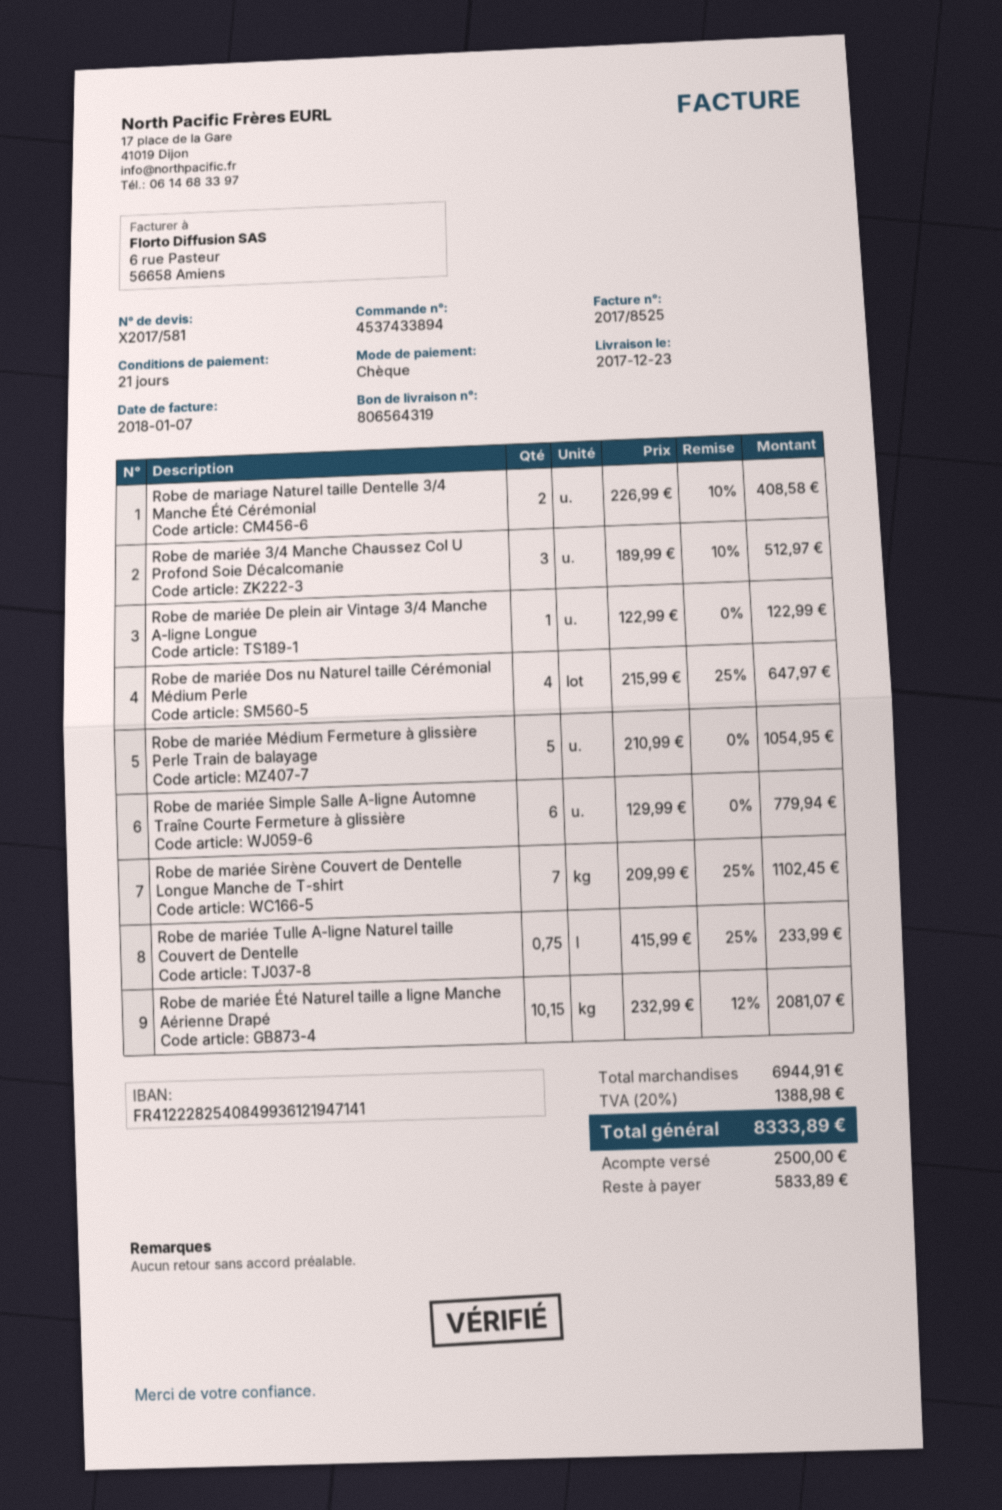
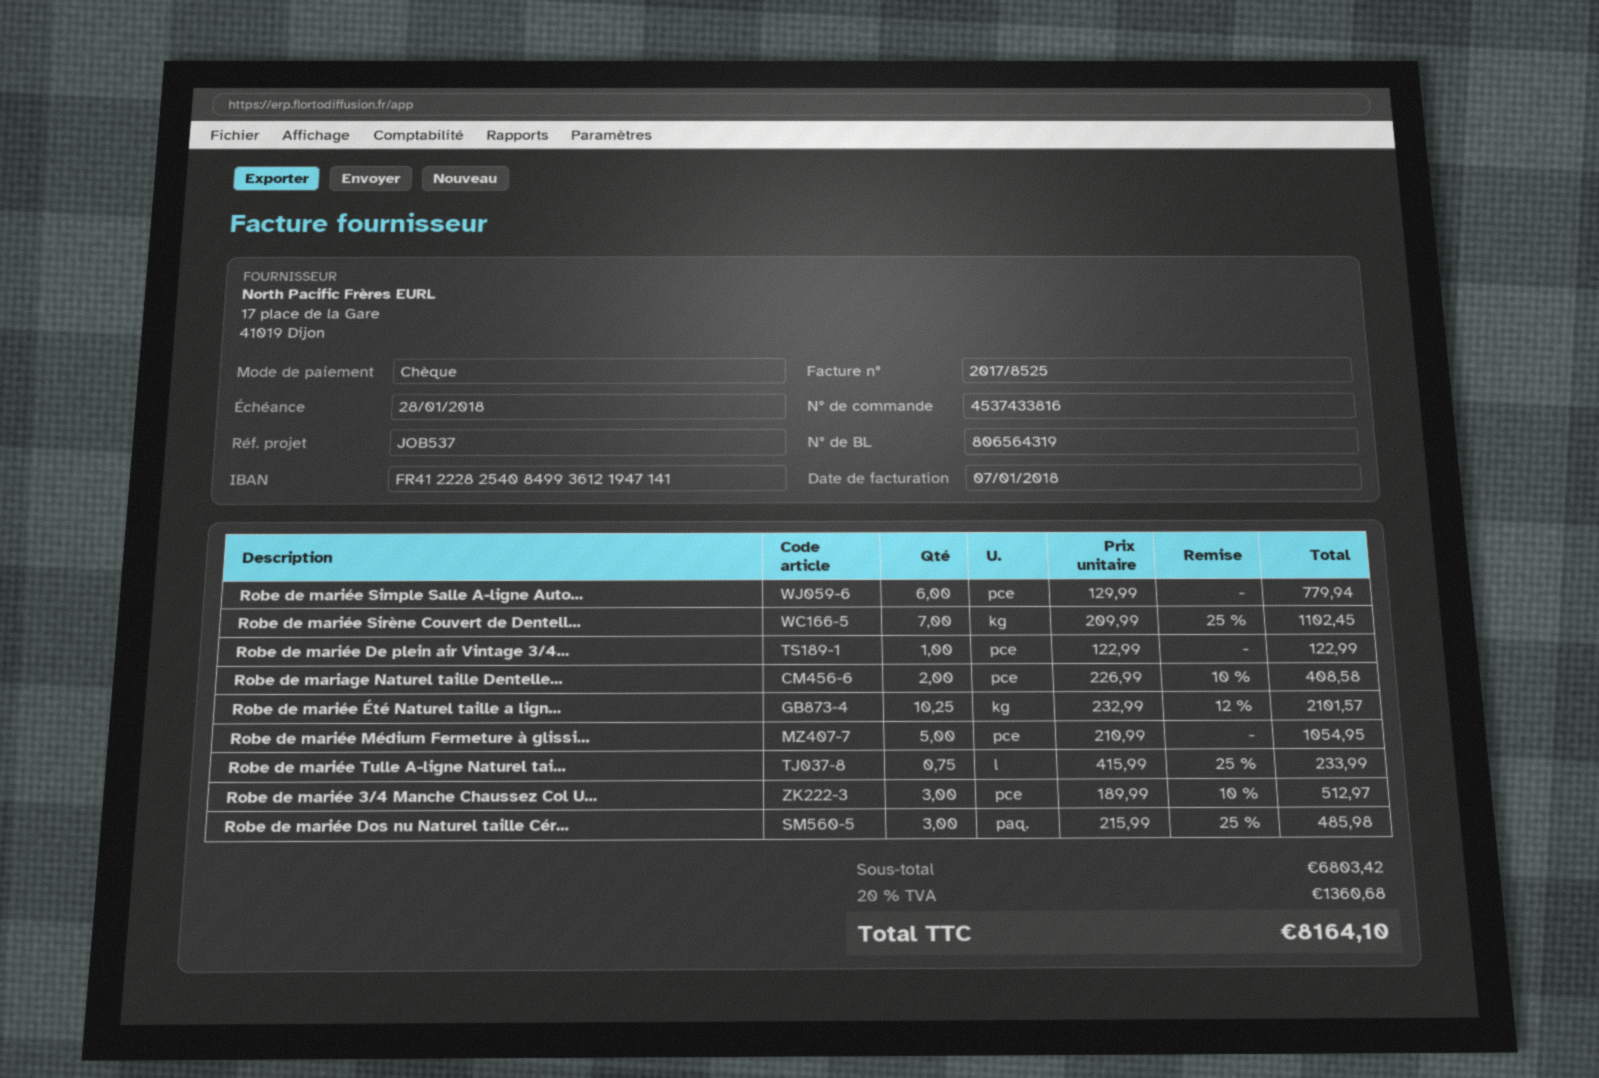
order number: 4537433894 -> 4537433816
Robe de mariée Dos nu Naturel taille Cérémonial Médium Perle: 4 x 215.99 - 25% = 647.97 -> 3 x 215.99 - 25% = 485.98
Robe de mariée Été Naturel taille a ligne Manche Aérienne Drapé: 10.15 x 232.99 - 12% = 2081.07 -> 10.25 x 232.99 - 12% = 2101.57
subtotal: 6944.91 -> 6803.42
tax: 20% = 1388.98 -> 20% = 1360.68
total: 8333.89 -> 8164.10

